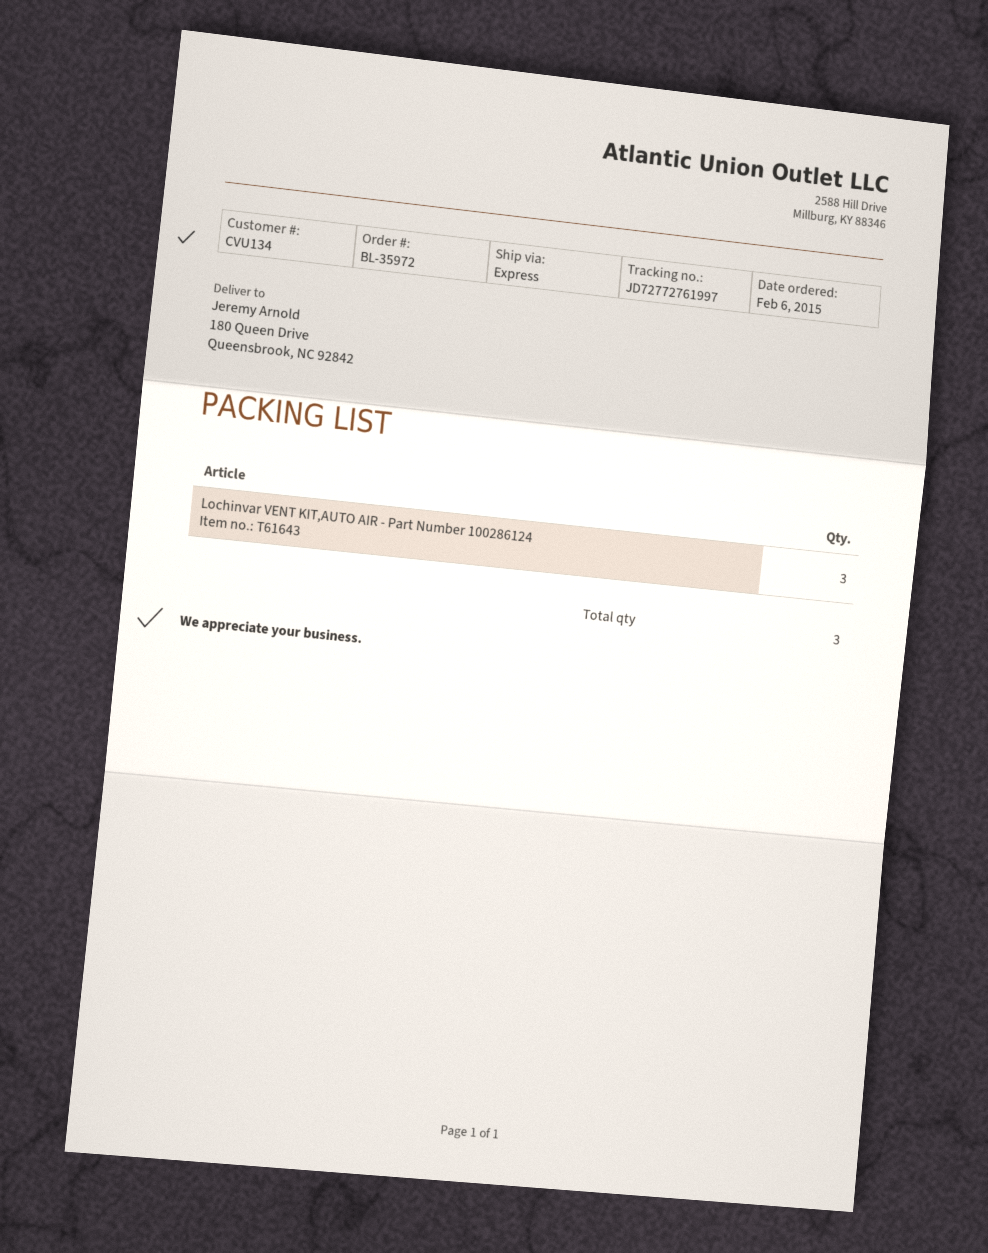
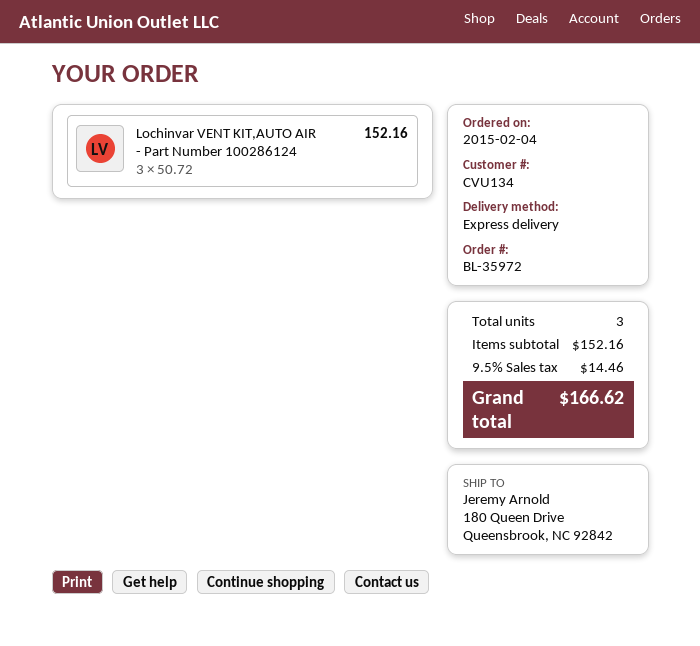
order date: 2015-02-06 -> 2015-02-04

